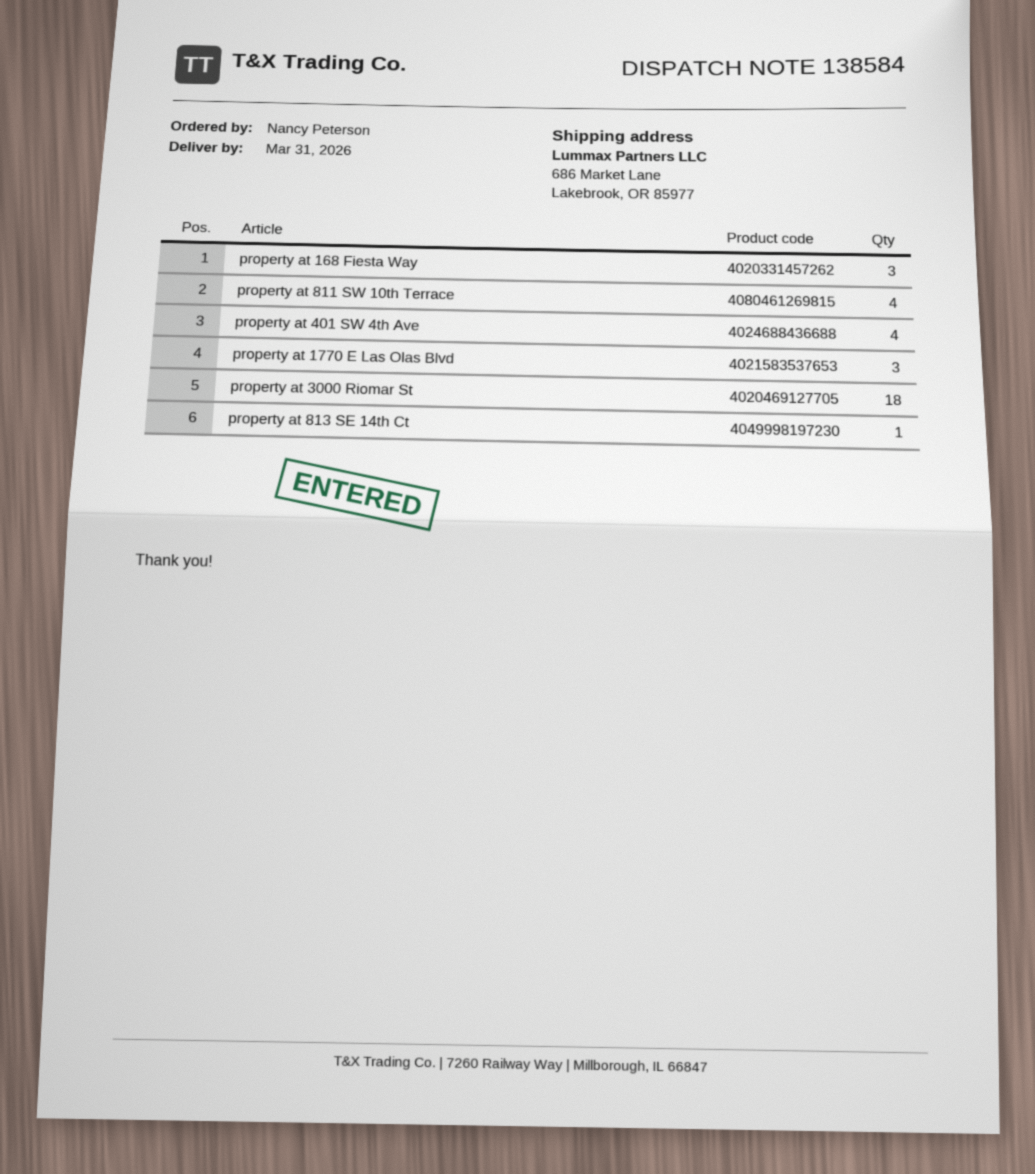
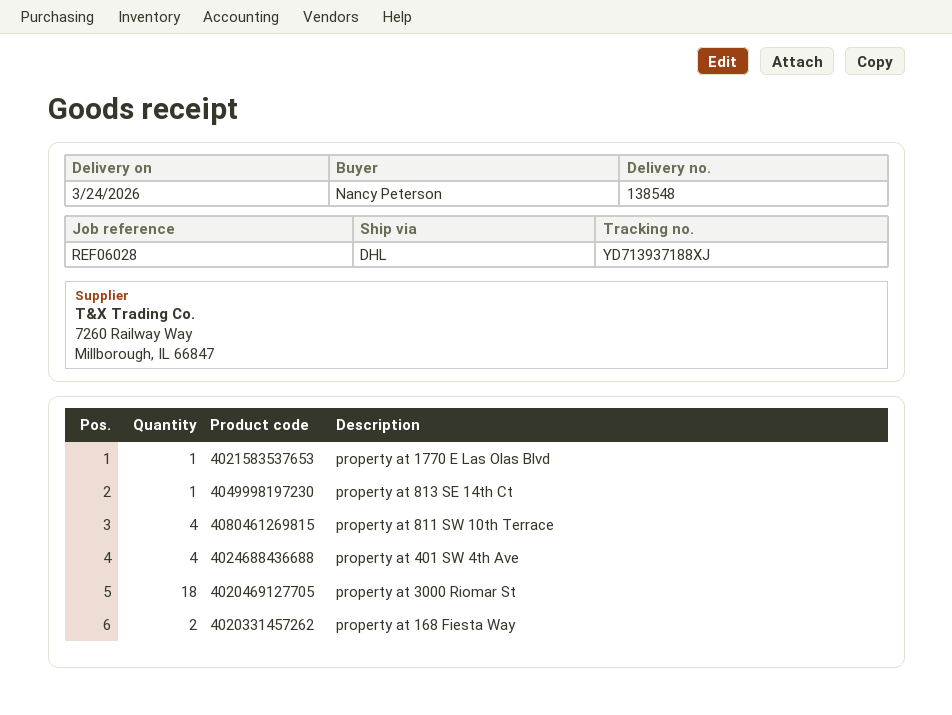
delivery note number: 138584 -> 138548
delivery date: 2026-03-31 -> 2026-03-24
property at 168 Fiesta Way: 3 -> 2
property at 1770 E Las Olas Blvd: 3 -> 1

